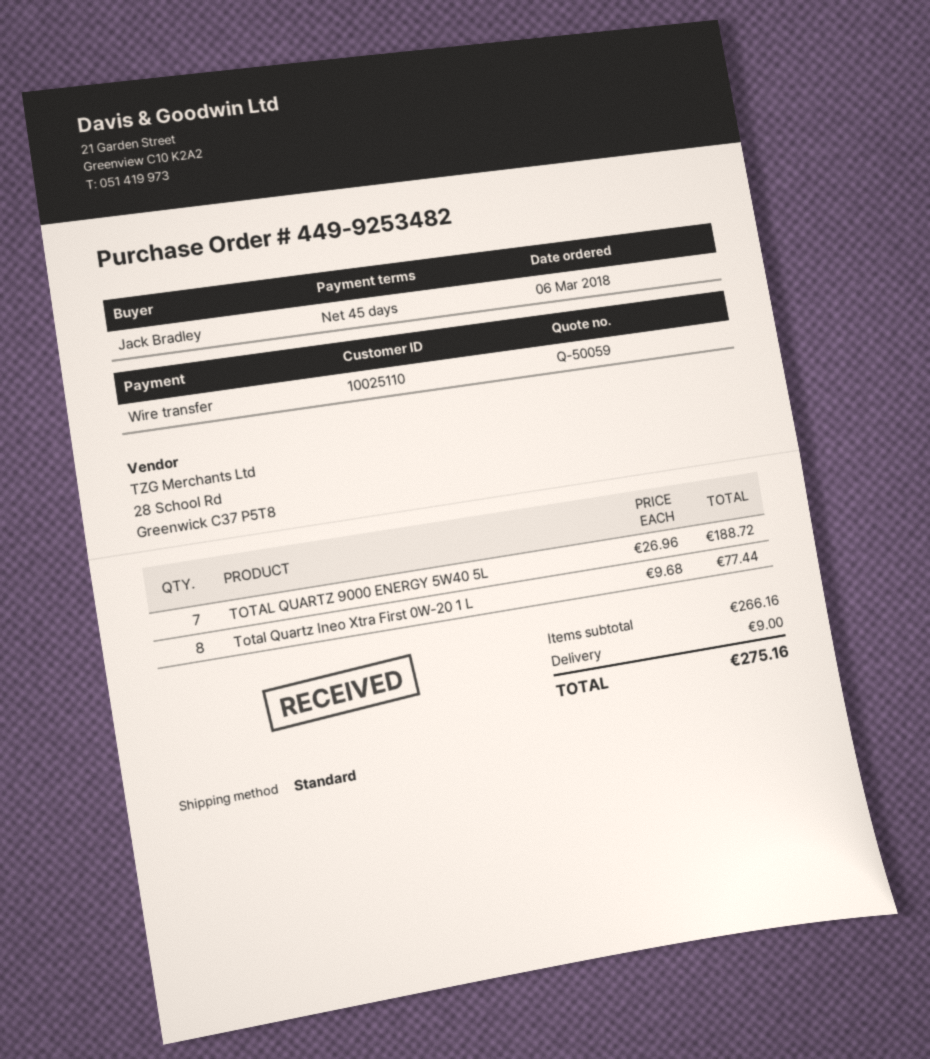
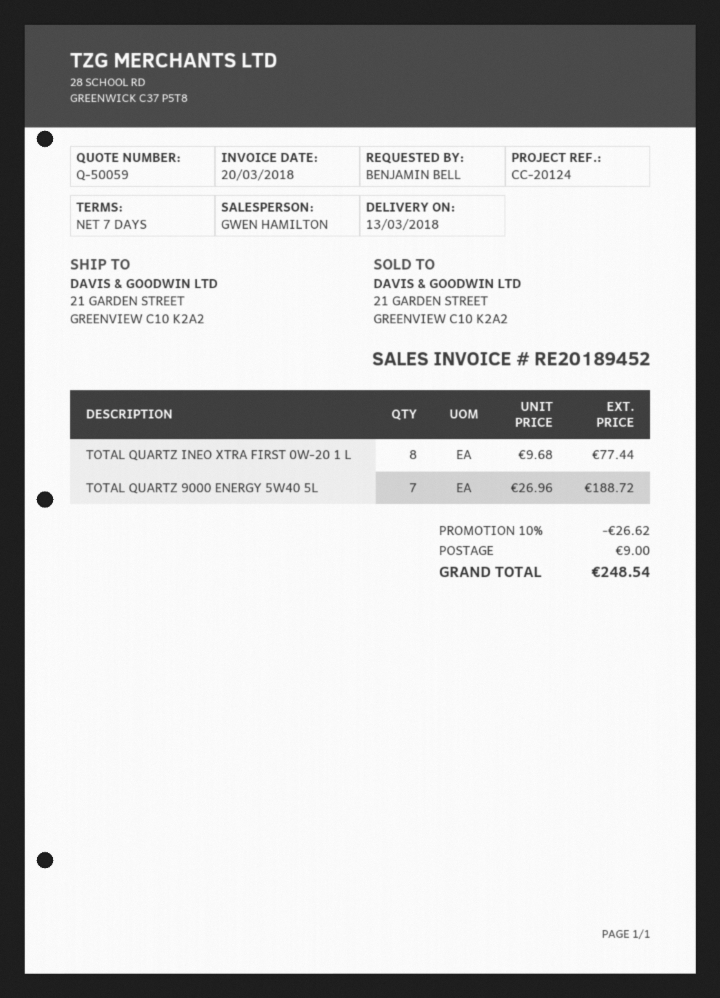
payment terms: 45 days -> 7 days
ordered by: Jack Bradley -> BENJAMIN BELL
discount: none -> 10% = 26.62
total: 275.16 -> 248.54

